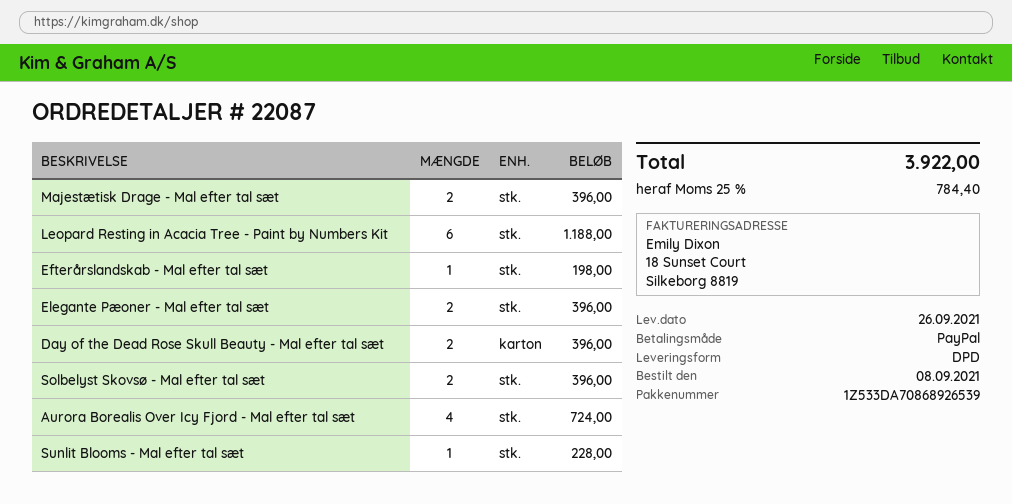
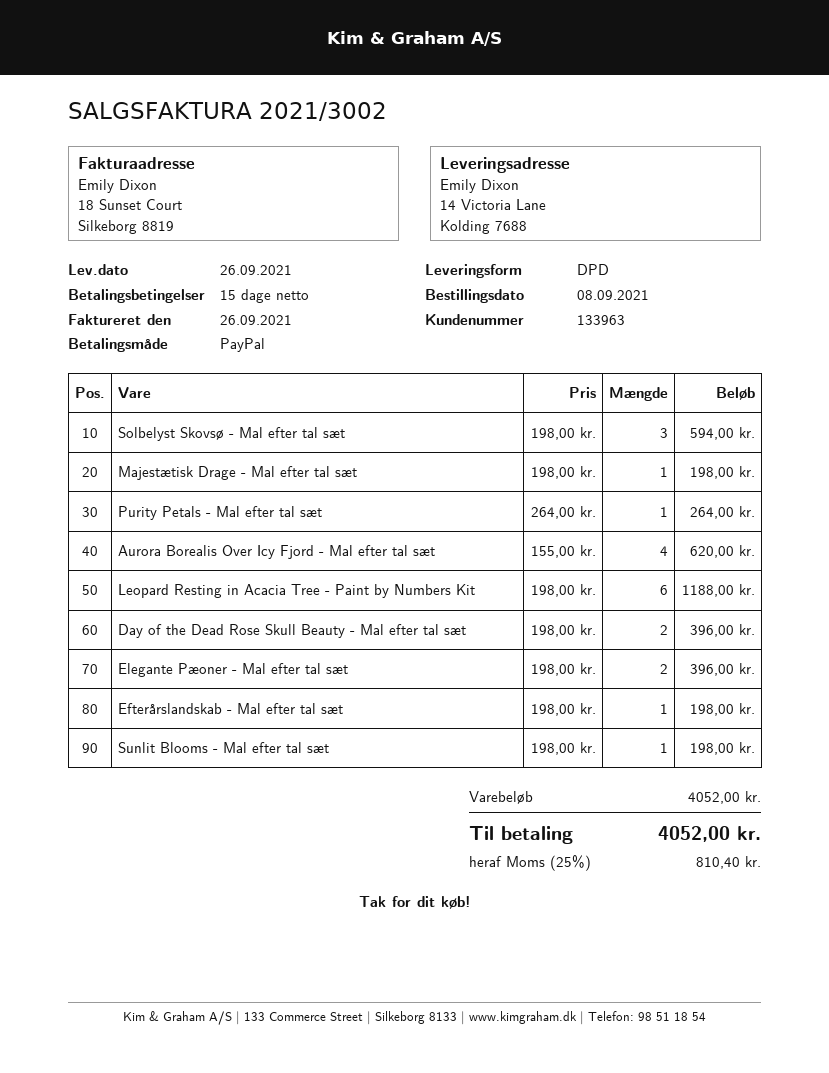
Majestætisk Drage - Mal efter tal sæt: 2 for 396.00 -> 1 for 198.00
Solbelyst Skovsø - Mal efter tal sæt: 2 for 396.00 -> 3 for 594.00
Aurora Borealis Over Icy Fjord - Mal efter tal sæt: 4 for 724.00 -> 4 for 620.00
Sunlit Blooms - Mal efter tal sæt: 1 for 228.00 -> 1 for 198.00
Purity Petals - Mal efter tal sæt: none -> 1 for 264.00
tax: 25% = 784.40 -> 25% = 810.40
total: 3922.00 -> 4052.00

